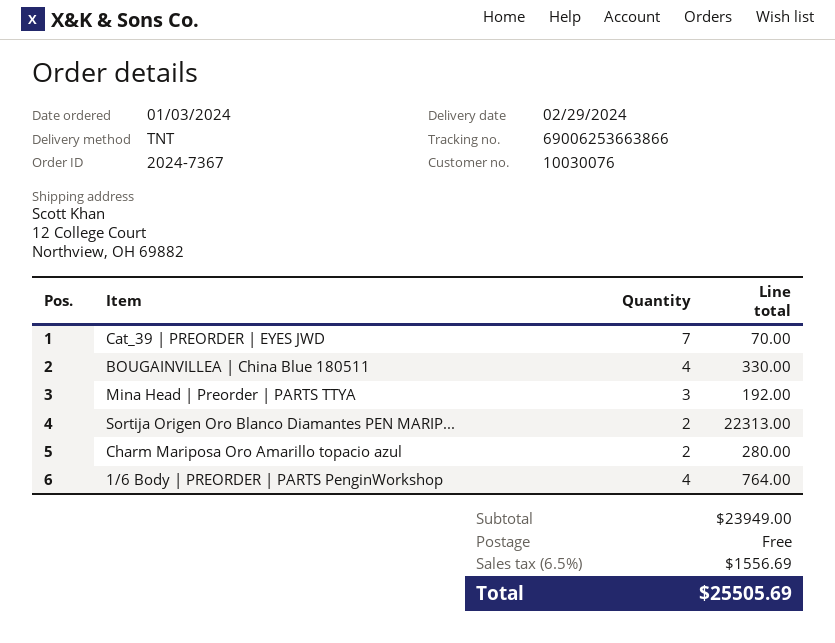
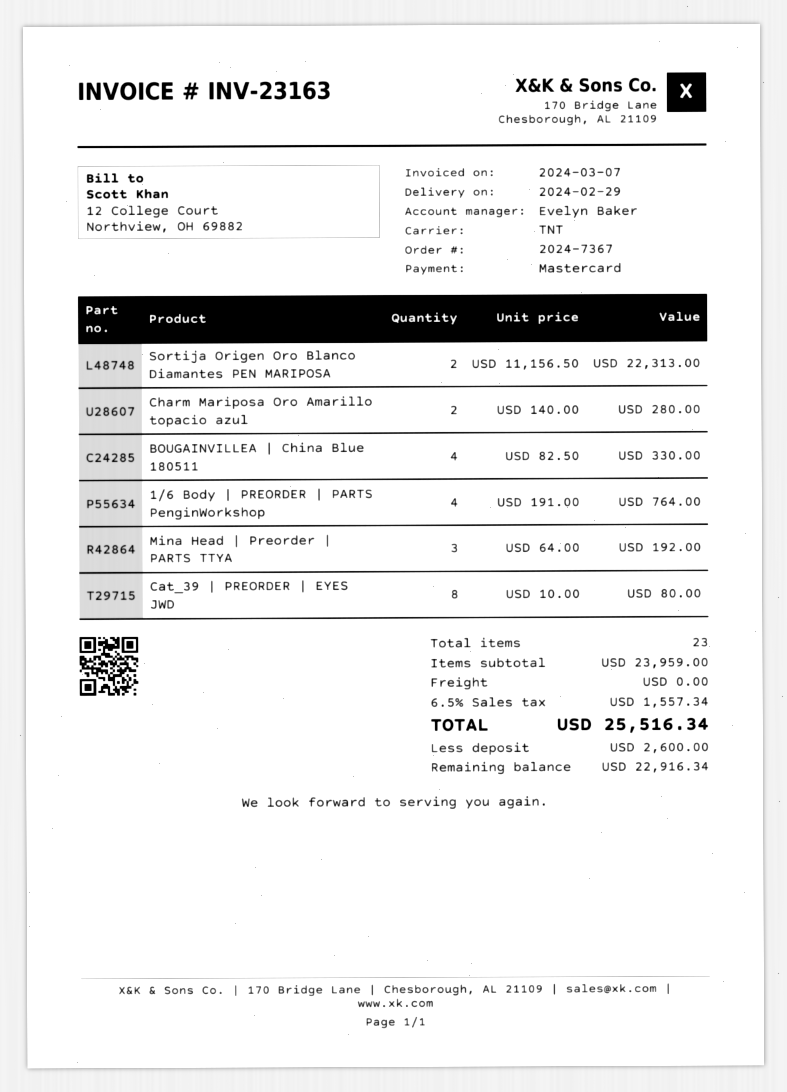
Cat_39 | PREORDER | EYES JWD: 7 for 70.00 -> 8 for 80.00
subtotal: 23949.00 -> 23959.00
tax: 6.5% = 1556.69 -> 6.5% = 1557.34
total: 25505.69 -> 25516.34

